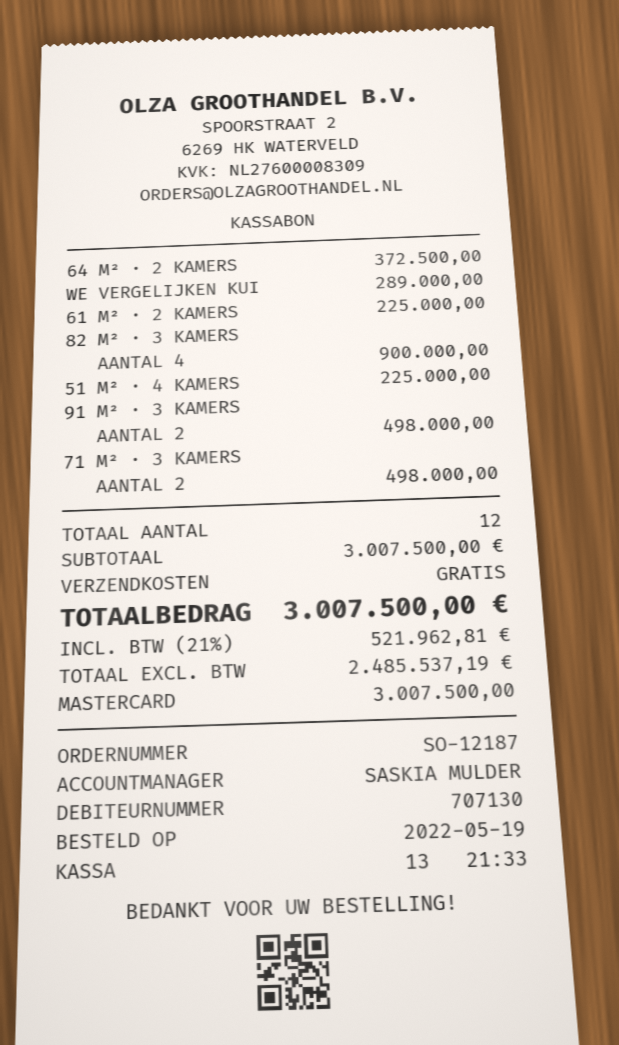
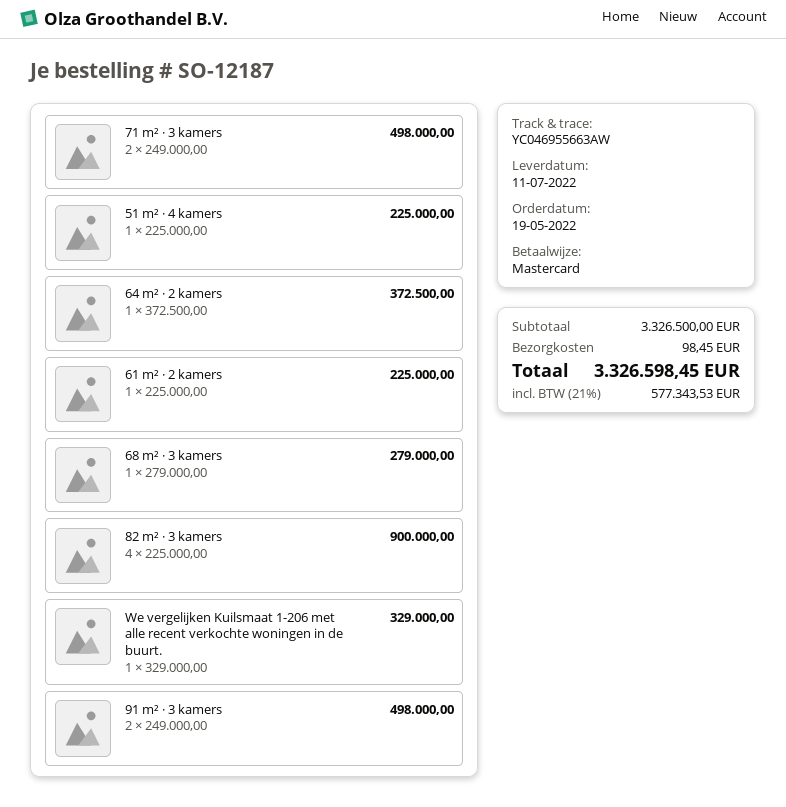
WE VERGELIJKEN KUI: 1 for 289000.00 -> 1 for 329000.00
68 m² · 3 kamers: none -> 1 for 279000.00
subtotal: 3007500.00 -> 3326500.00
shipping: 0.00 -> 98.45
tax: 21% = 521962.81 -> 21% = 577343.53
total: 3007500.00 -> 3326598.45

